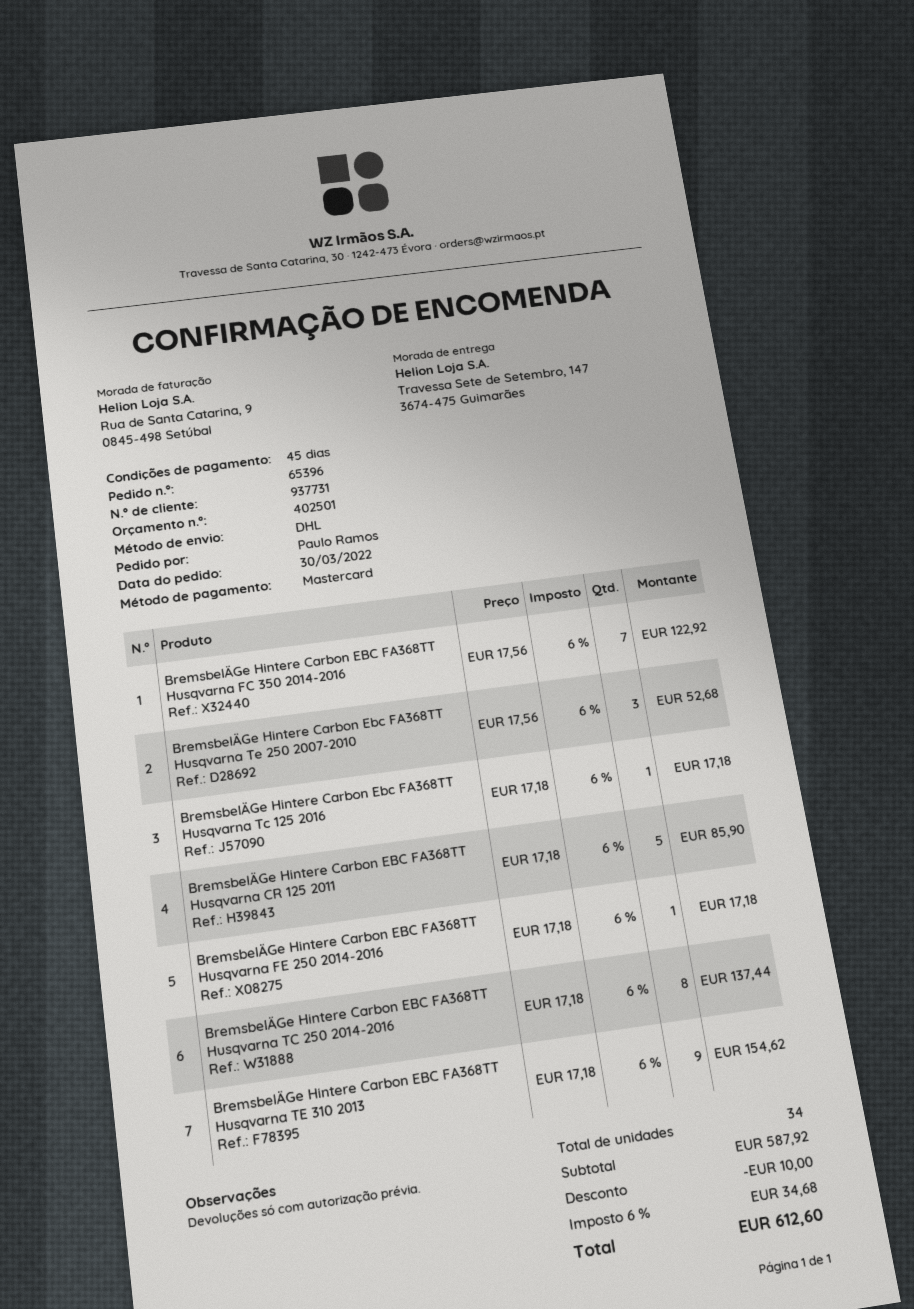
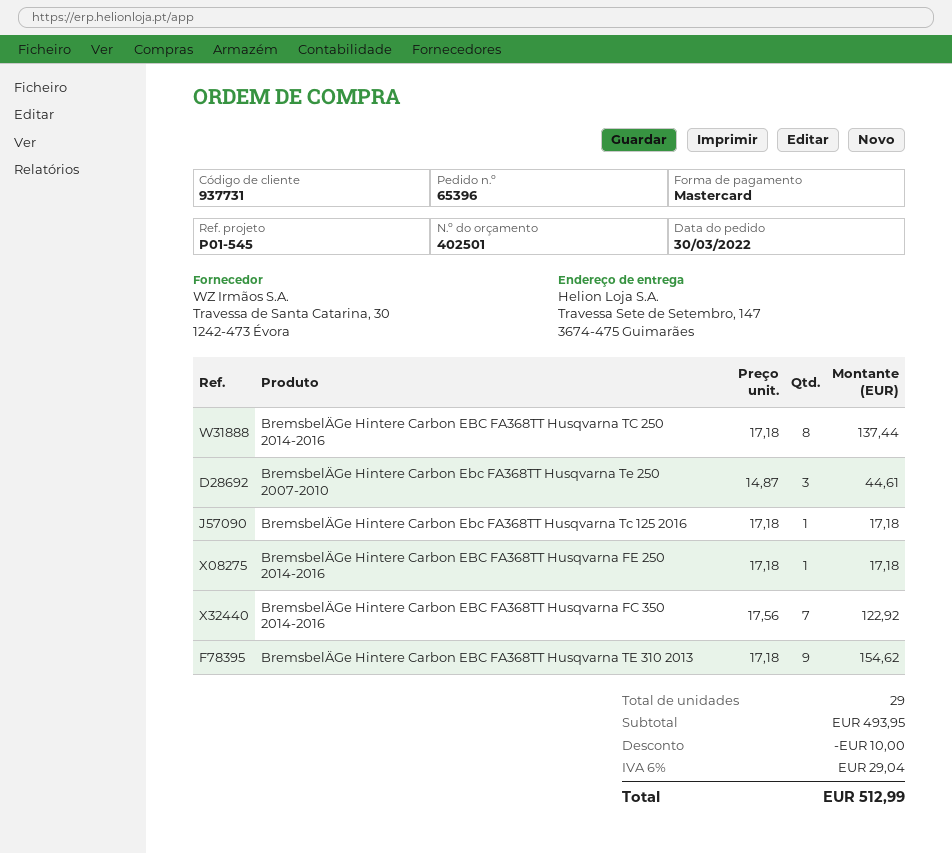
BremsbelÄGe Hintere Carbon Ebc FA368TT Husqvarna Te 250 2007-2010: 3 x 17.56 = 52.68 -> 3 x 14.87 = 44.61
BremsbelÄGe Hintere Carbon EBC FA368TT Husqvarna CR 125 2011: 5 x 17.18 = 85.90 -> none
total quantity: 34 -> 29
subtotal: 587.92 -> 493.95
tax: 6% = 34.68 -> 6% = 29.04
total: 612.60 -> 512.99

